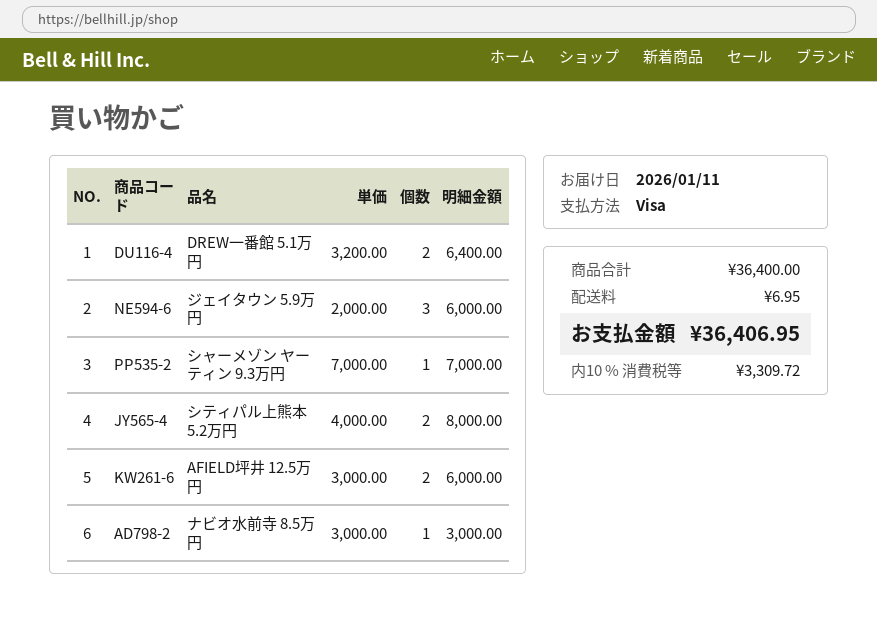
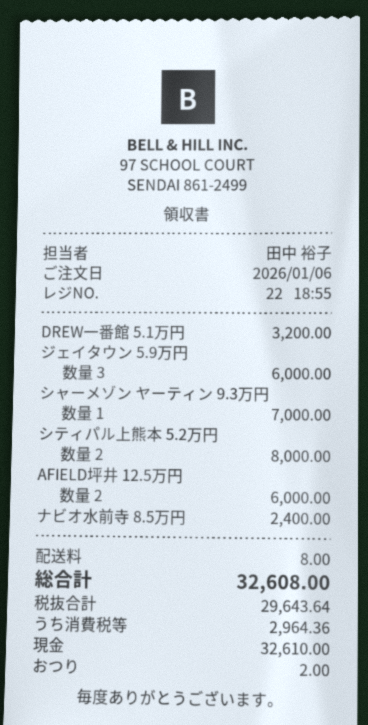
payment method: Visa -> cash
DREW一番館 5.1万円: 2 for 6400.00 -> 1 for 3200.00
ナビオ水前寺 8.5万円: 1 for 3000.00 -> 1 for 2400.00
shipping: 6.95 -> 8.00
tax: 3309.72 -> 2964.36
total: 36406.95 -> 32608.00

